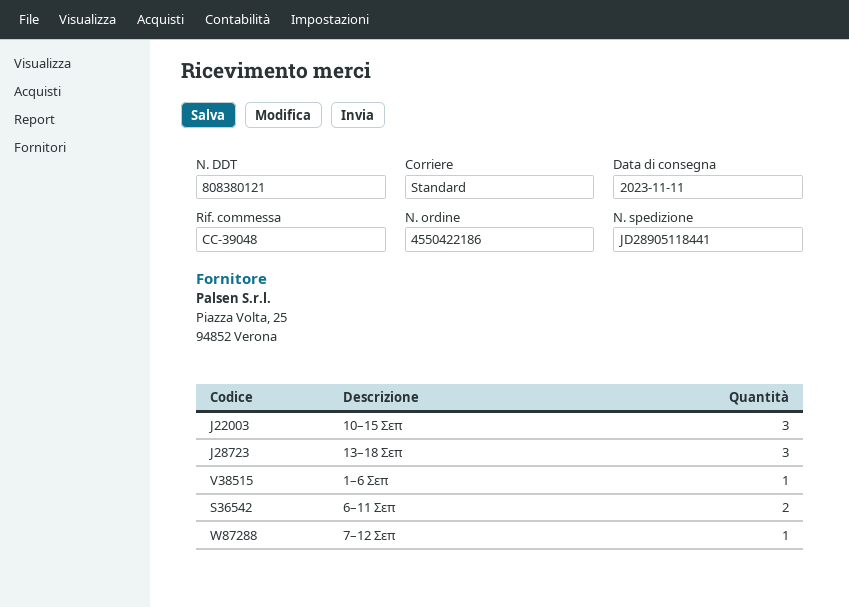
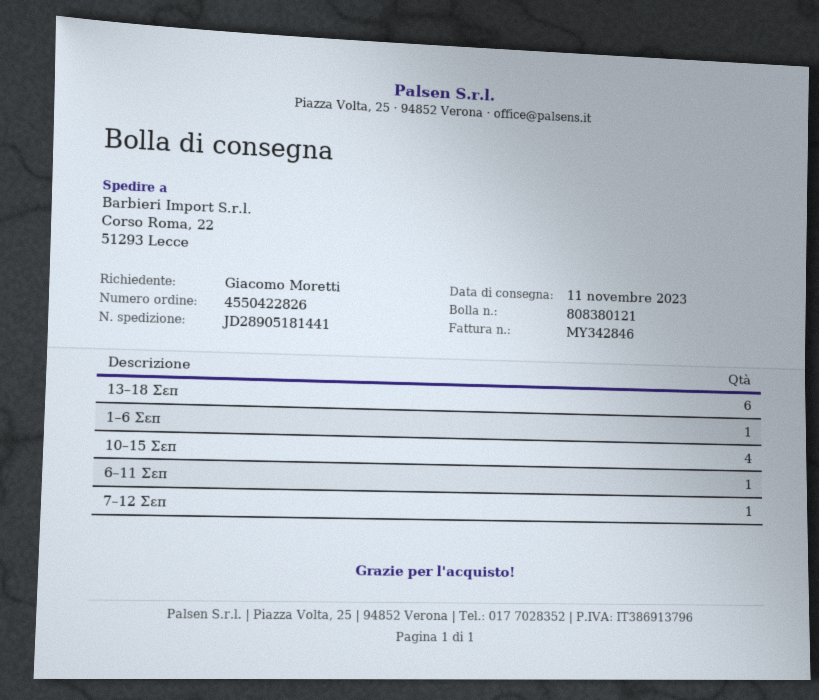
order number: 4550422186 -> 4550422826
tracking number: JD28905118441 -> JD28905181441
10–15 Σεπ: 3 -> 4
13–18 Σεπ: 3 -> 6
6–11 Σεπ: 2 -> 1

